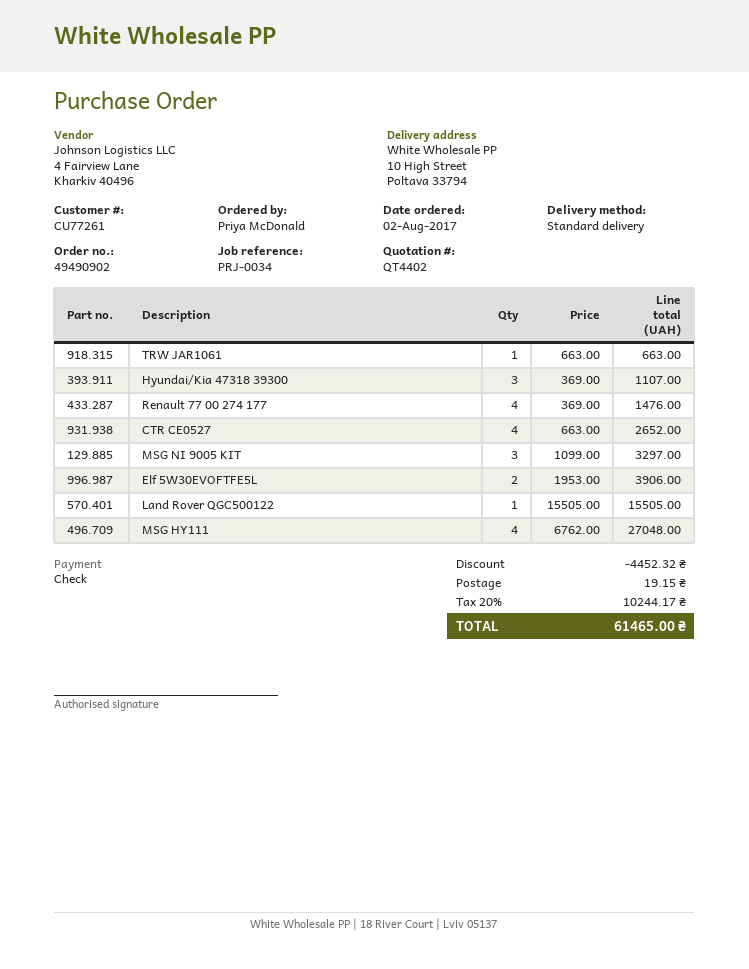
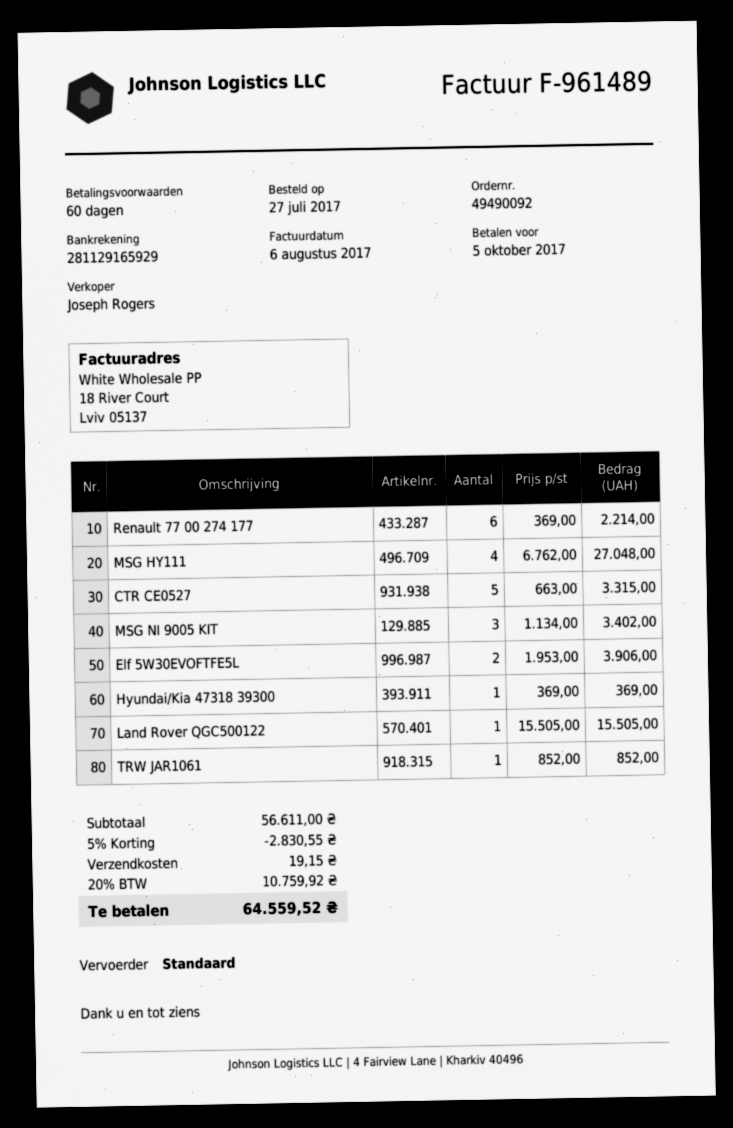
order number: 49490902 -> 49490092
order date: 2017-08-02 -> 2017-07-27
TRW JAR1061: 1 x 663.00 = 663.00 -> 1 x 852.00 = 852.00
Hyundai/Kia 47318 39300: 3 x 369.00 = 1107.00 -> 1 x 369.00 = 369.00
Renault 77 00 274 177: 4 x 369.00 = 1476.00 -> 6 x 369.00 = 2214.00
CTR CE0527: 4 x 663.00 = 2652.00 -> 5 x 663.00 = 3315.00
MSG NI 9005 KIT: 3 x 1099.00 = 3297.00 -> 3 x 1134.00 = 3402.00
discount: 4452.32 -> 2830.55
tax: 20% = 10244.17 -> 20% = 10759.92
total: 61465.00 -> 64559.52

